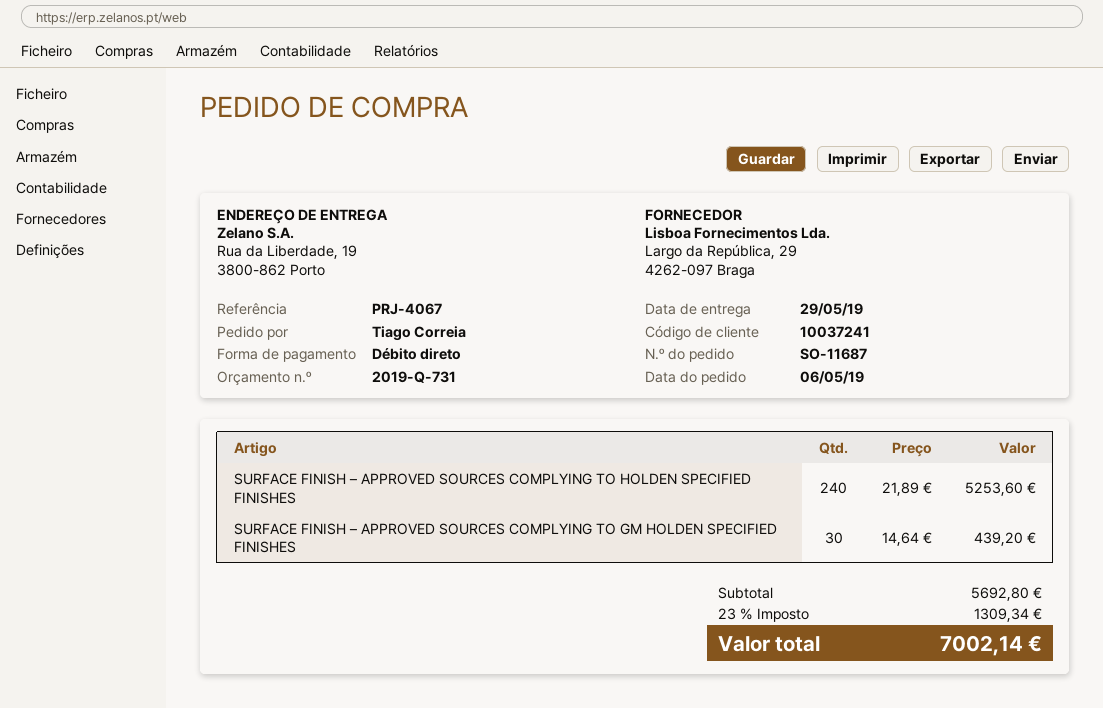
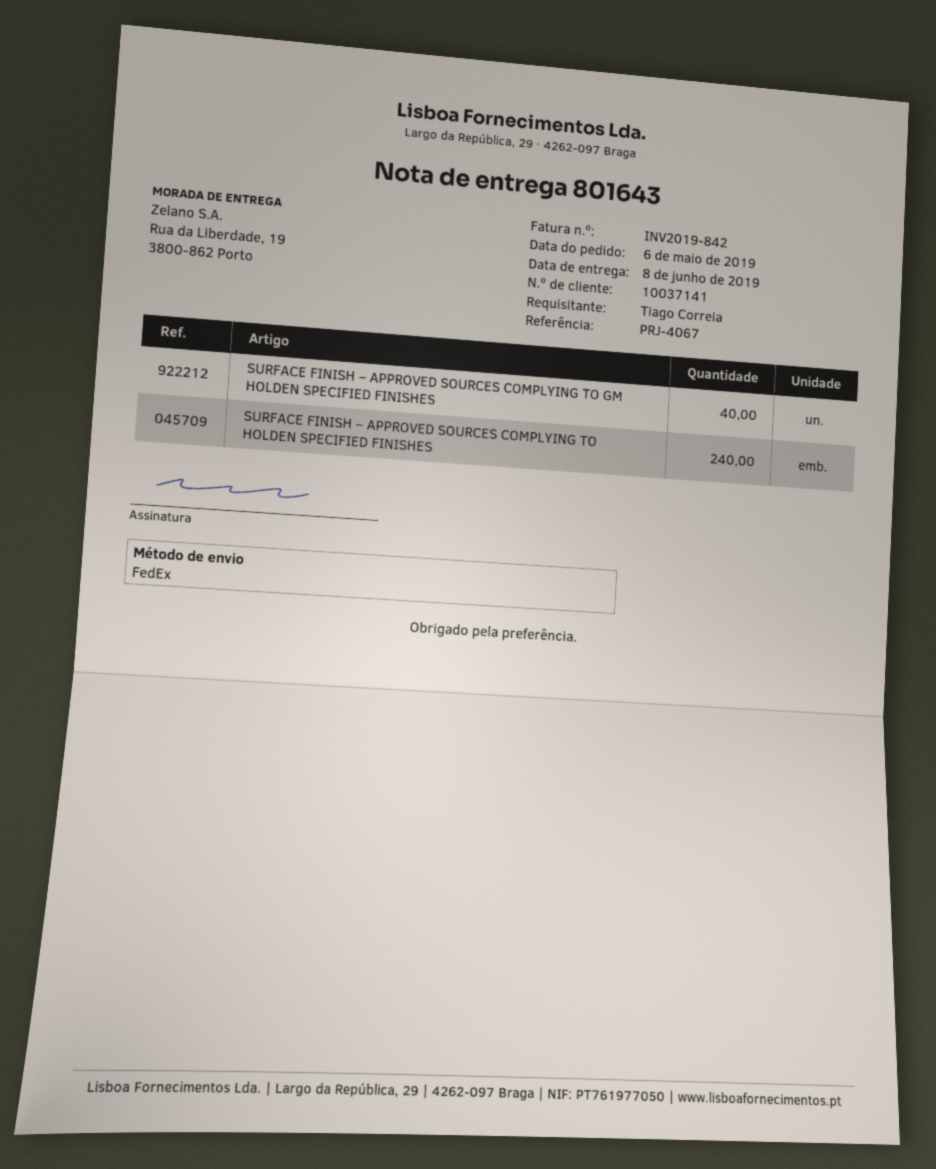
delivery date: 2019-05-29 -> 2019-06-08
customer number: 10037241 -> 10037141
SURFACE FINISH – APPROVED SOURCES COMPLYING TO GM HOLDEN SPECIFIED FINISHES: 30 -> 40

